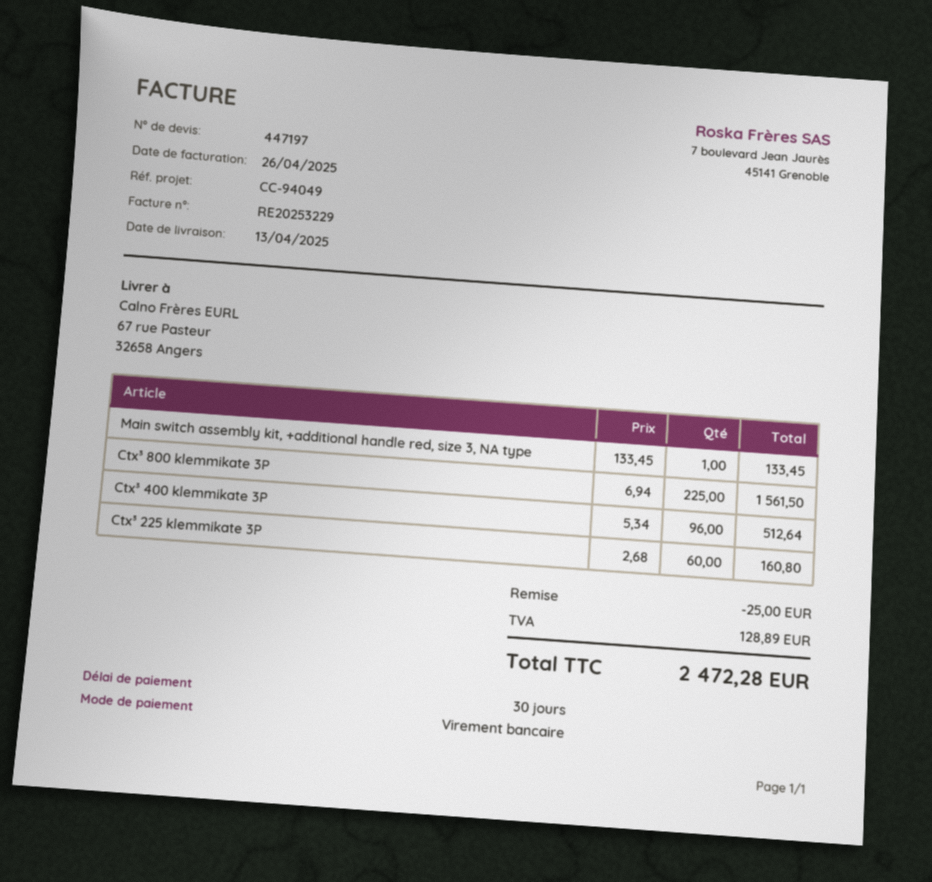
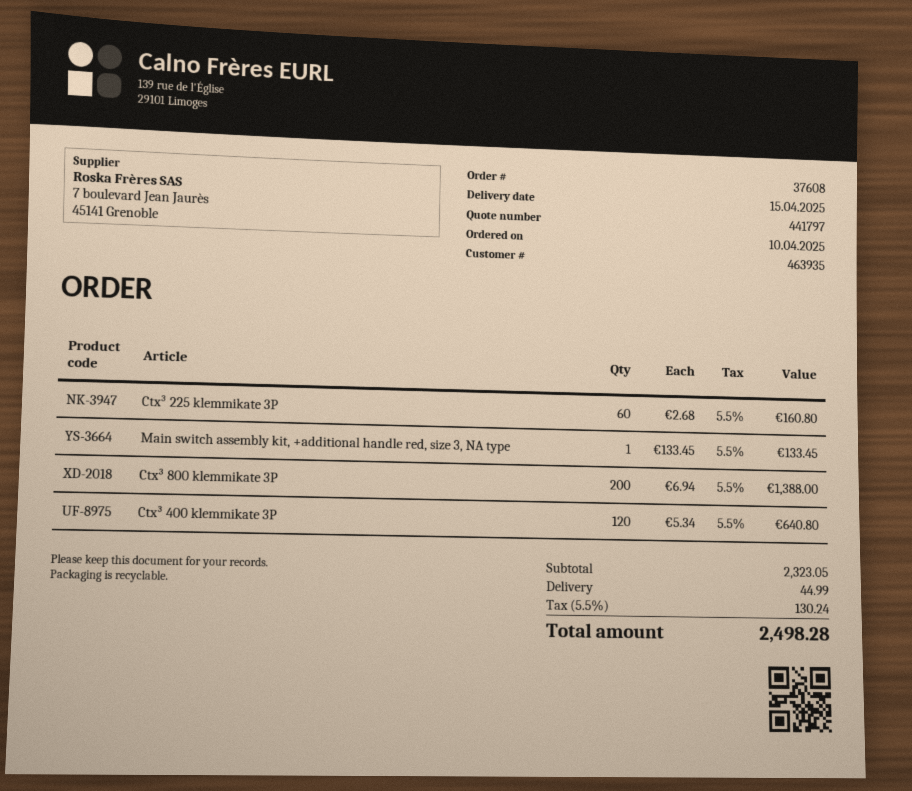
quote number: 447197 -> 441797
delivery date: 2025-04-13 -> 2025-04-15
Ctx³ 800 klemmikate 3P: 225 x 6.94 = 1561.50 -> 200 x 6.94 = 1388.00
Ctx³ 400 klemmikate 3P: 96 x 5.34 = 512.64 -> 120 x 5.34 = 640.80
discount: 25.00 -> none
shipping: none -> 44.99
tax: 128.89 -> 130.24
total: 2472.28 -> 2498.28

